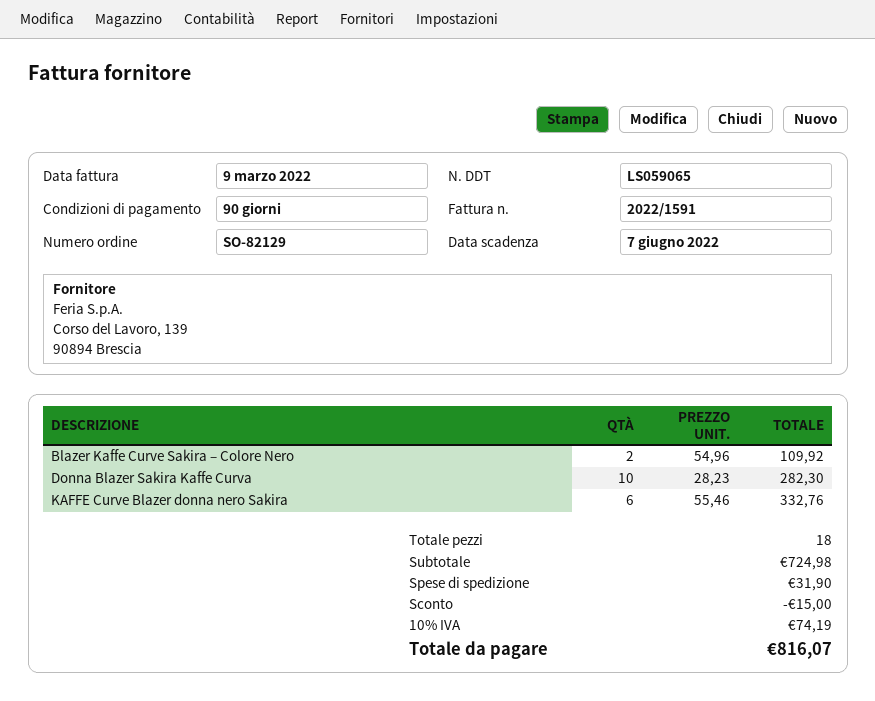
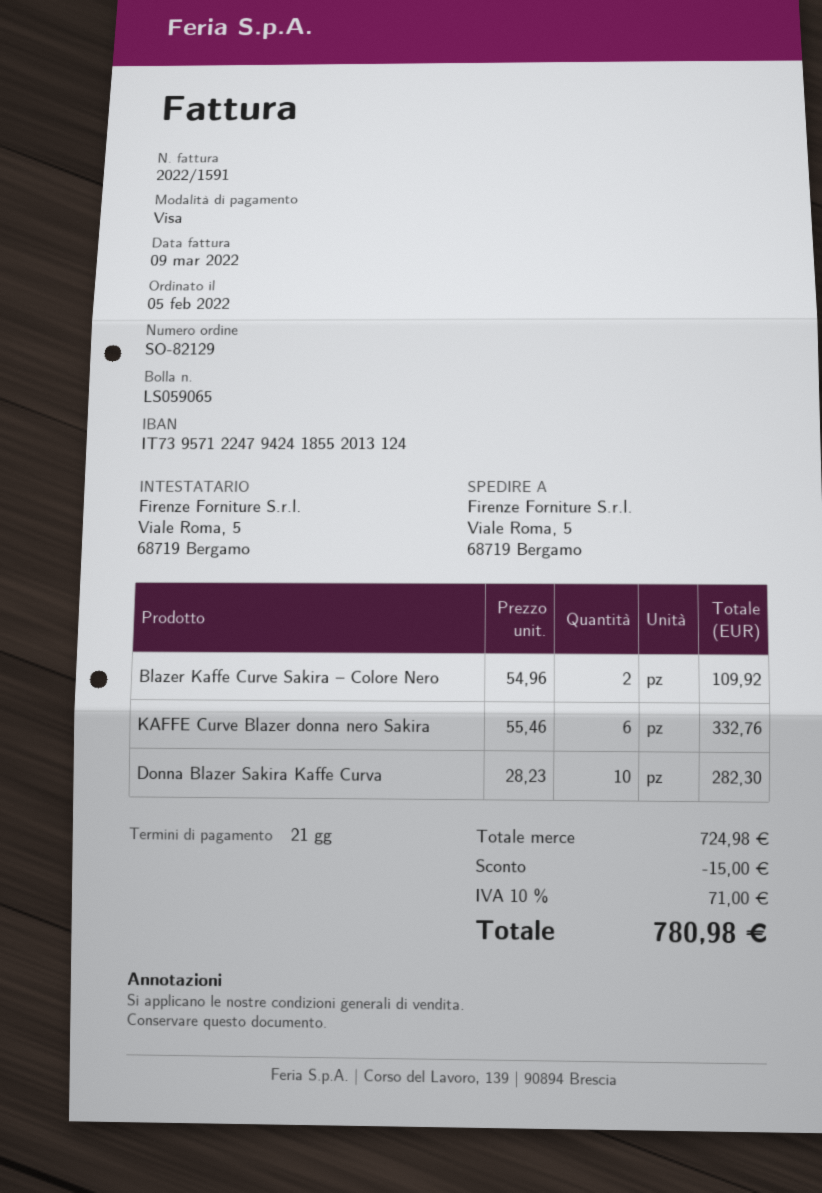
payment terms: 90 days -> 21 days
shipping: 31.90 -> none
tax: 10% = 74.19 -> 10% = 71.00
total: 816.07 -> 780.98

